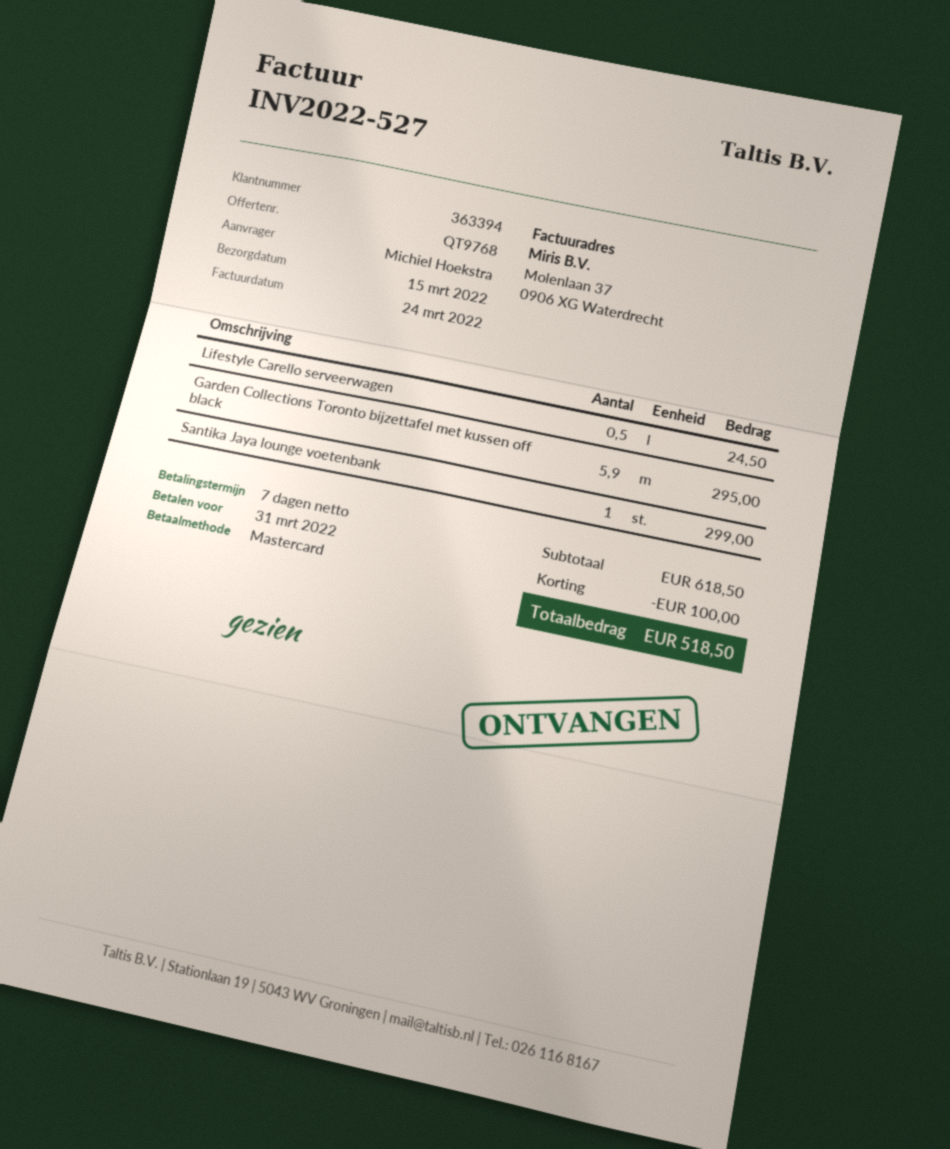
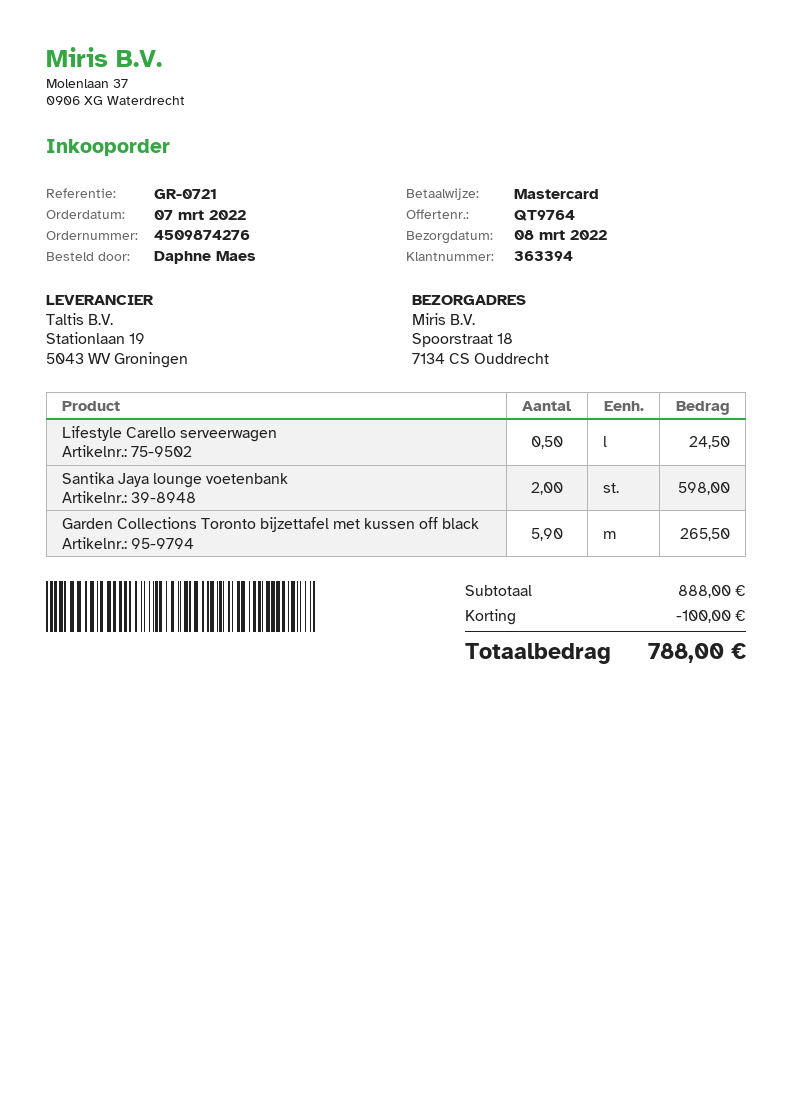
quote number: QT9768 -> QT9764
delivery date: 2022-03-15 -> 2022-03-08
ordered by: Michiel Hoekstra -> Daphne Maes
Garden Collections Toronto bijzettafel met kussen off black: 5.9 for 295.00 -> 5.9 for 265.50
Santika Jaya lounge voetenbank: 1 for 299.00 -> 2 for 598.00
subtotal: 618.50 -> 888.00
total: 518.50 -> 788.00

